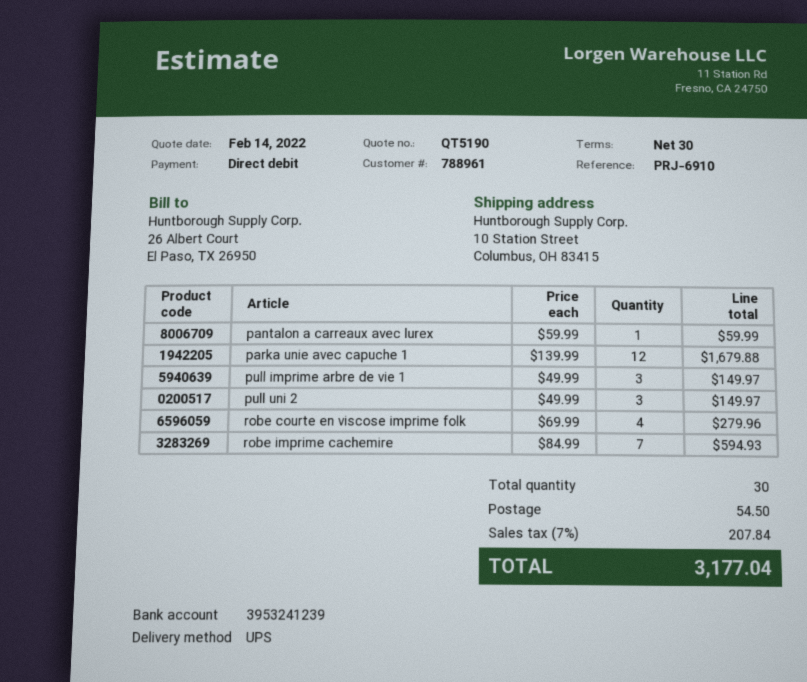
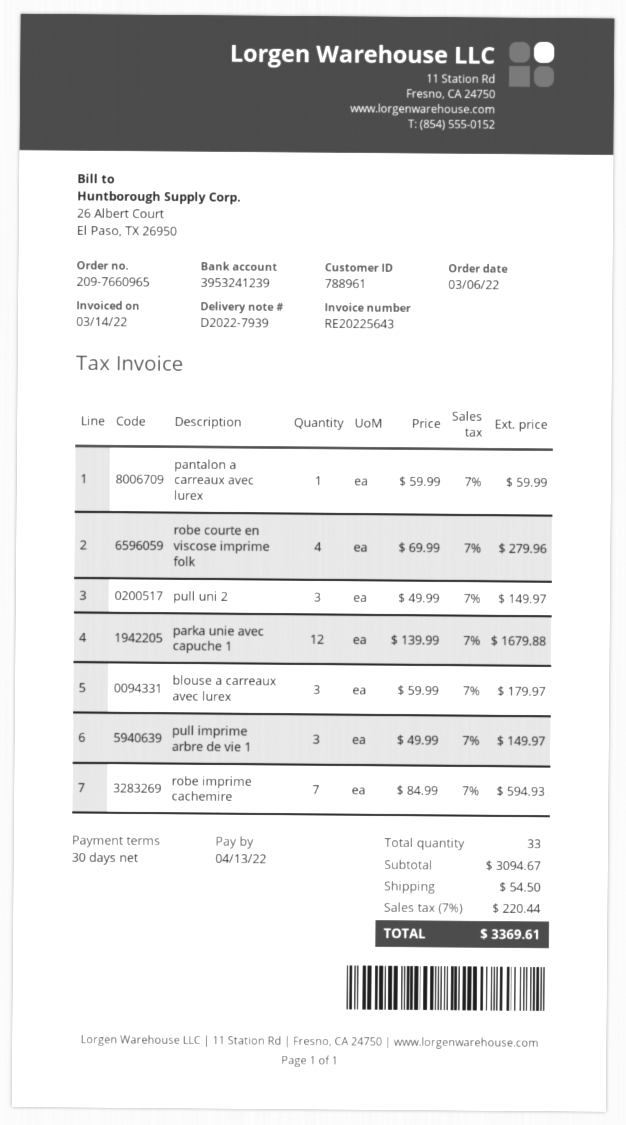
blouse a carreaux avec lurex: none -> 3 x 59.99 = 179.97
total quantity: 30 -> 33
tax: 7% = 207.84 -> 7% = 220.44
total: 3177.04 -> 3369.61

